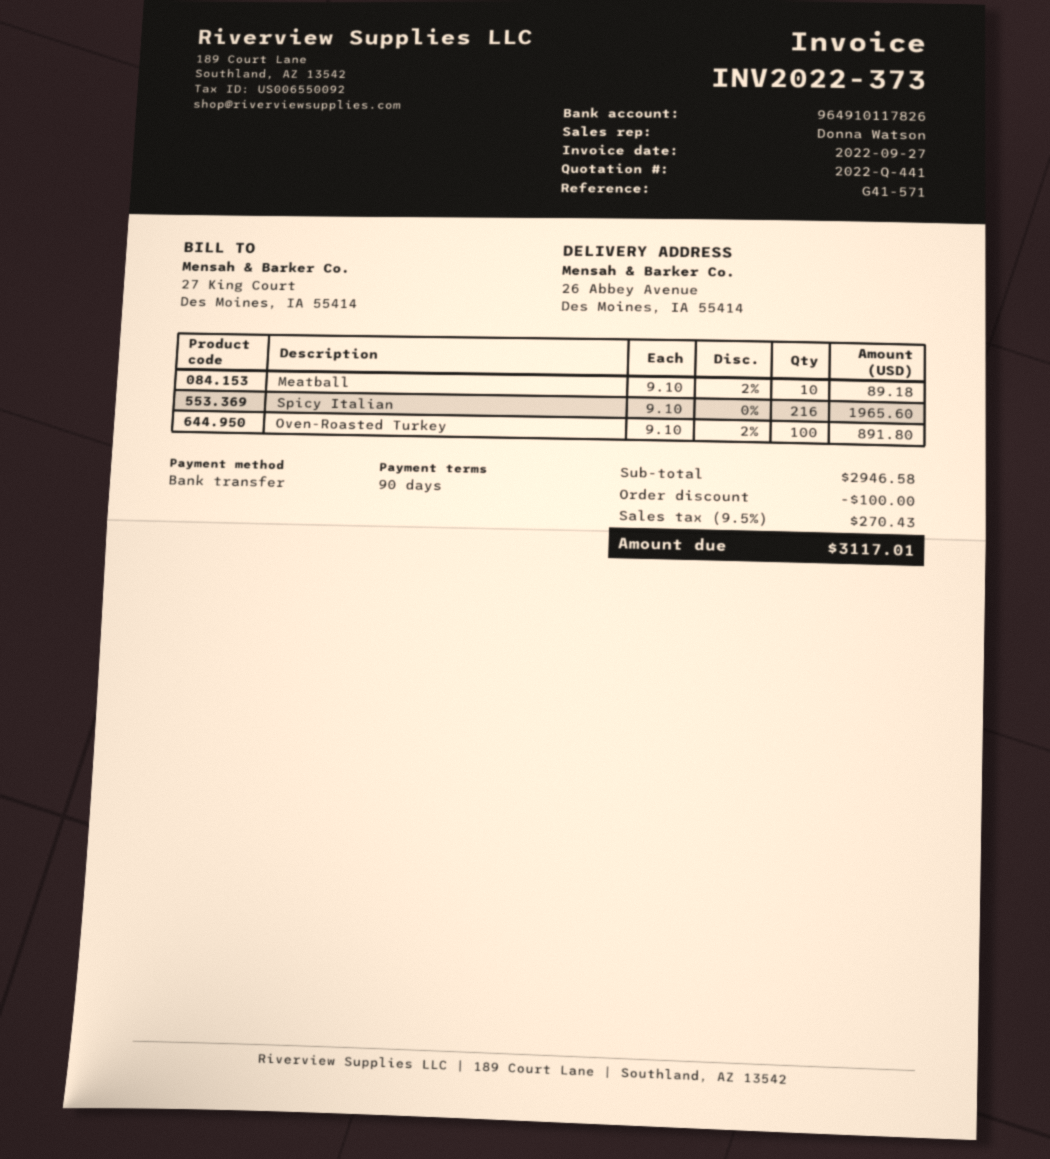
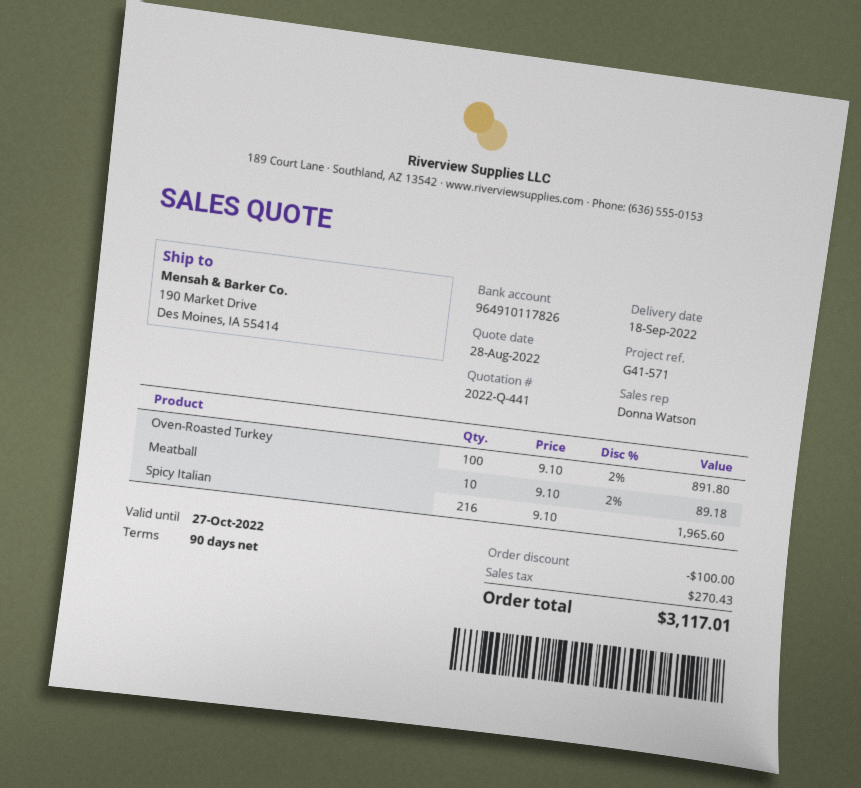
ship to: 26 Abbey Avenue, Des Moines, IA 55414 -> 190 Market Drive, Des Moines, IA 55414

